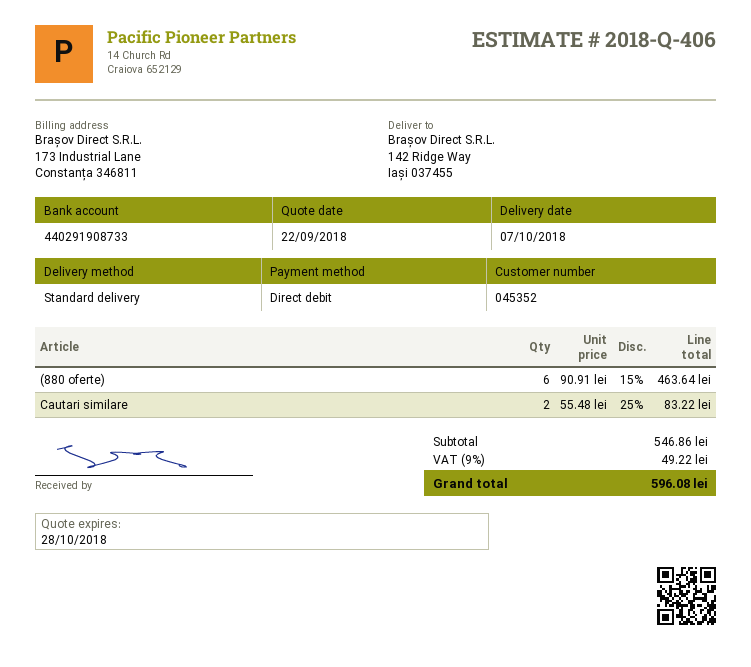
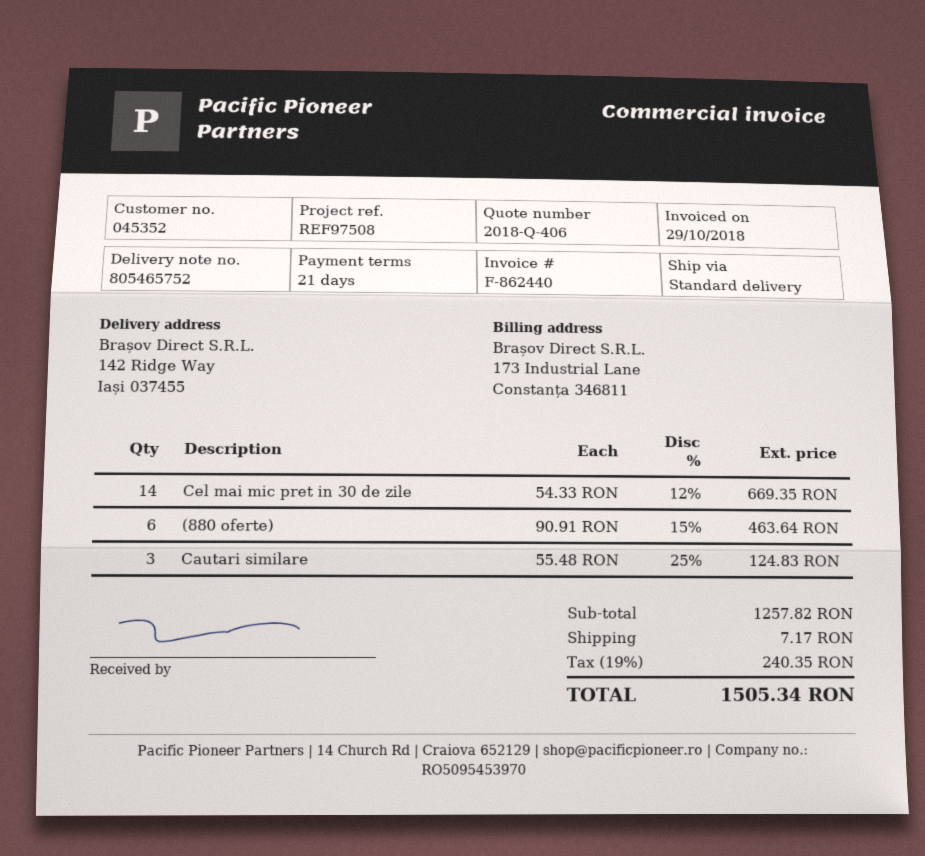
Cautari similare: 2 x 55.48 - 25% = 83.22 -> 3 x 55.48 - 25% = 124.83
Cel mai mic pret in 30 de zile: none -> 14 x 54.33 - 12% = 669.35
subtotal: 546.86 -> 1257.82
shipping: none -> 7.17
tax: 9% = 49.22 -> 19% = 240.35
total: 596.08 -> 1505.34

